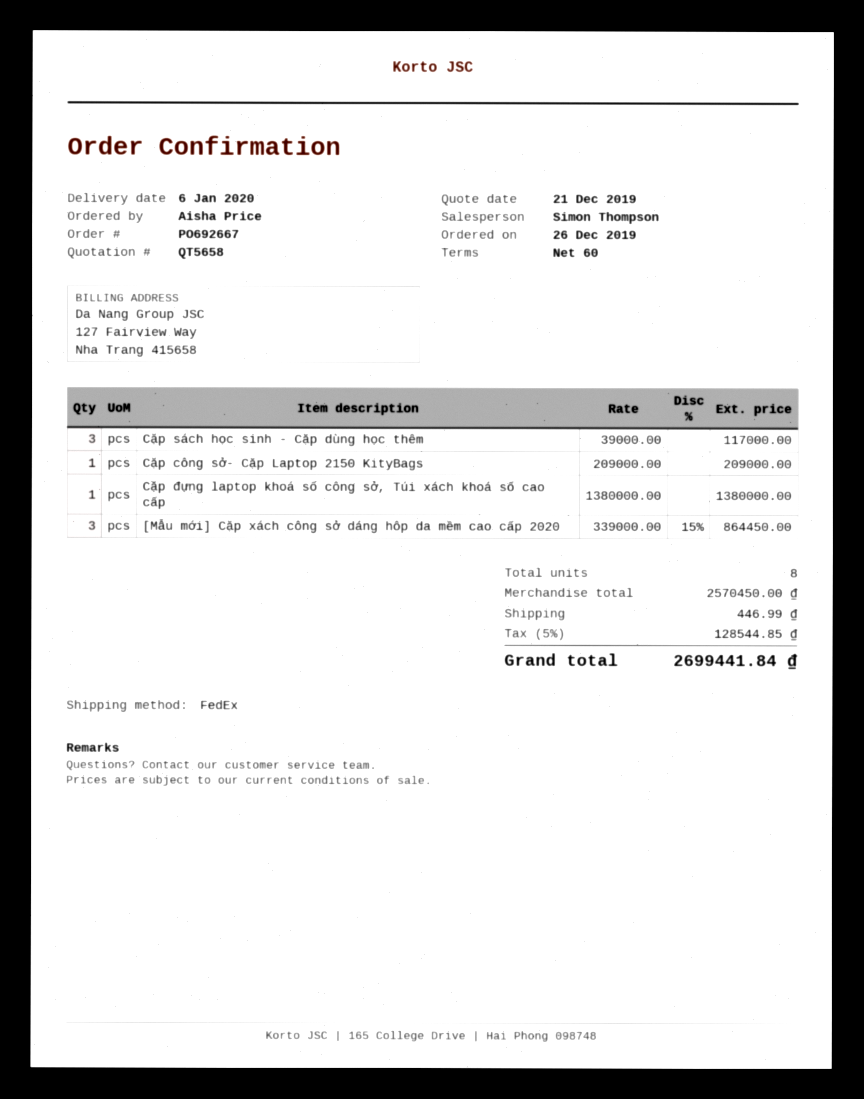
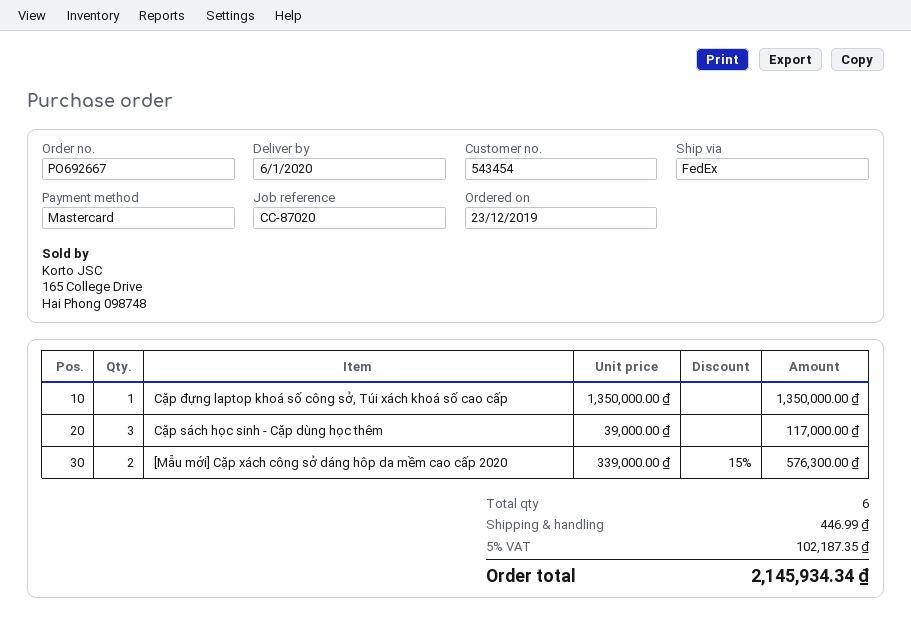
order date: 2019-12-26 -> 2019-12-23
Cặp công sở- Cặp Laptop 2150 KityBags: 1 x 209000.00 = 209000.00 -> none
Cặp đựng laptop khoá số công sở, Túi xách khoá số cao cấp: 1 x 1380000.00 = 1380000.00 -> 1 x 1350000.00 = 1350000.00
[Mẫu mới] Cặp xách công sở dáng hôp da mềm cao cấp 2020: 3 x 339000.00 - 15% = 864450.00 -> 2 x 339000.00 - 15% = 576300.00
total quantity: 8 -> 6
tax: 5% = 128544.85 -> 5% = 102187.35
total: 2699441.84 -> 2145934.34

